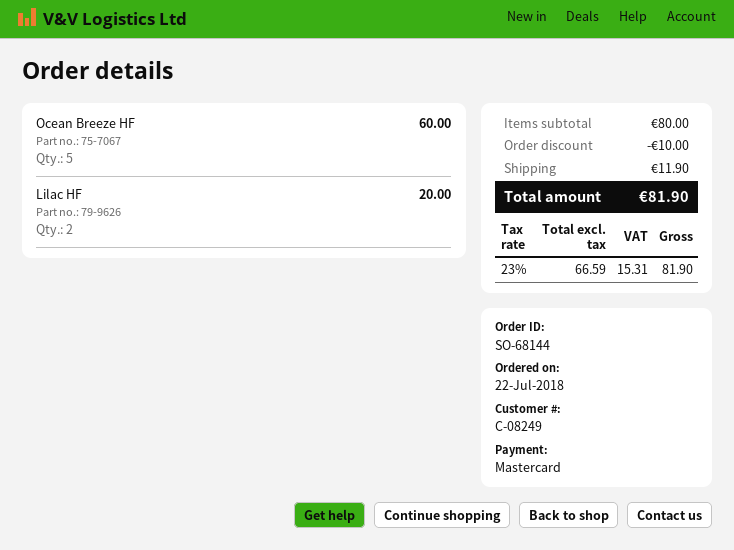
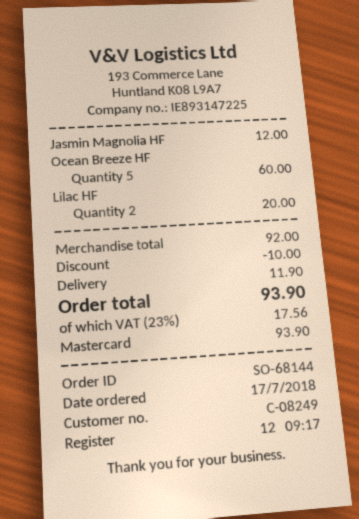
order date: 2018-07-22 -> 2018-07-17
Jasmin Magnolia HF: none -> 1 for 12.00
subtotal: 80.00 -> 92.00
tax: 23% = 15.31 -> 23% = 17.56
total: 81.90 -> 93.90

